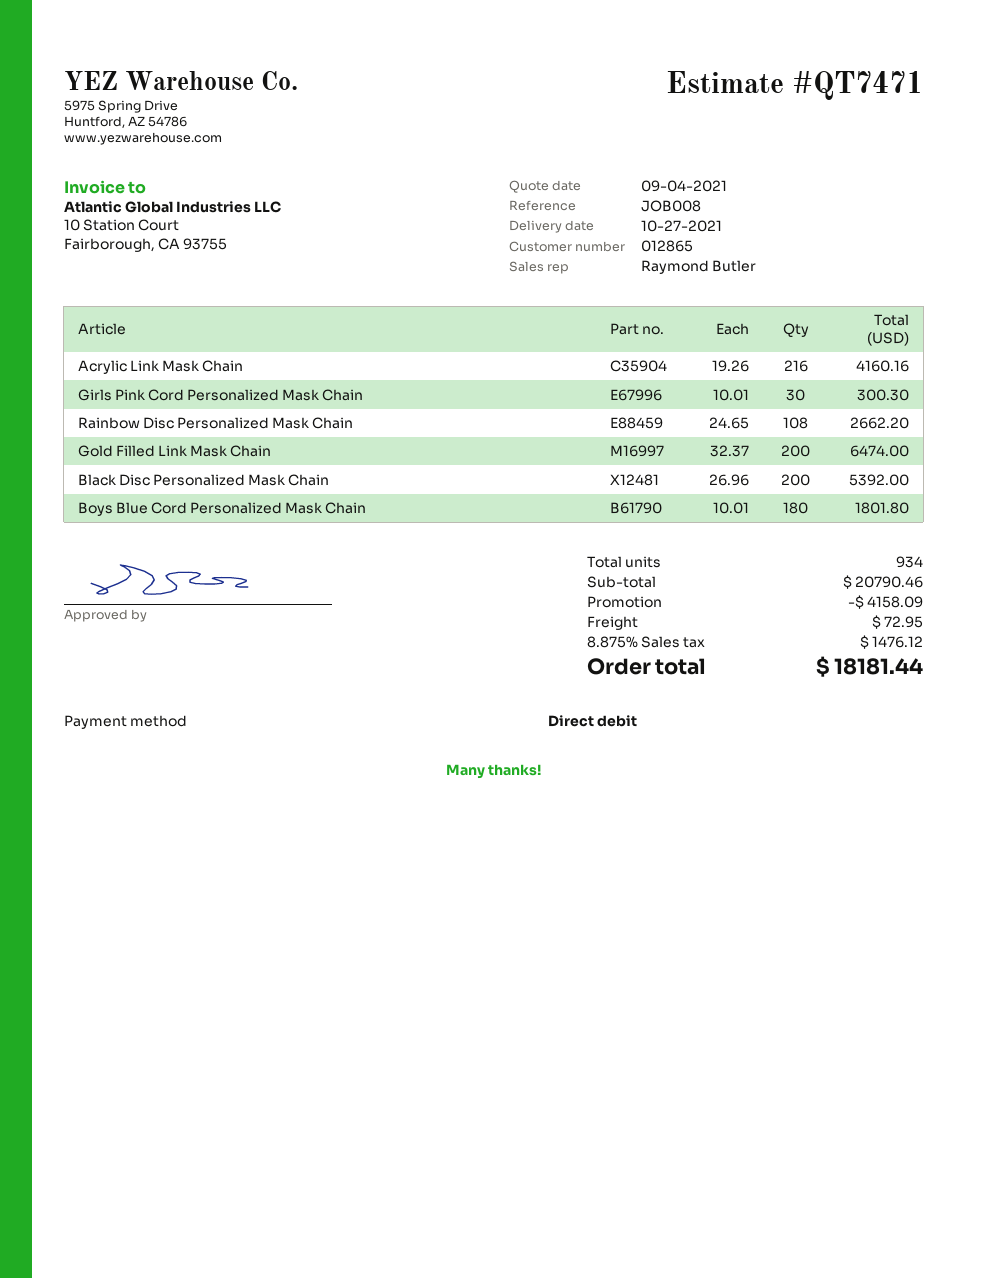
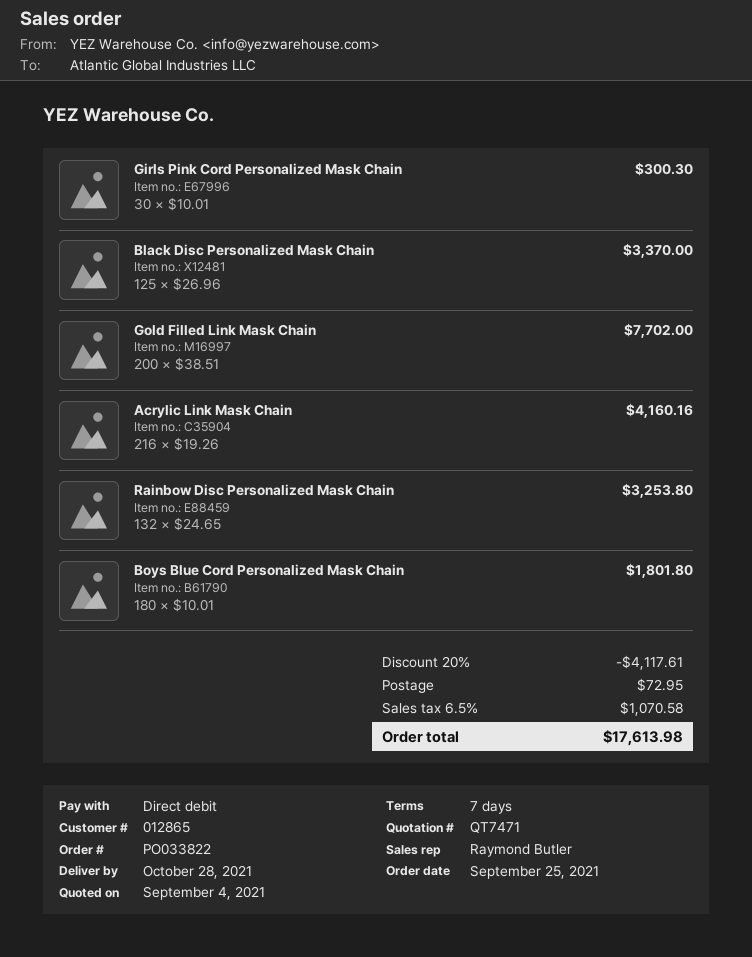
delivery date: 2021-10-27 -> 2021-10-28
Rainbow Disc Personalized Mask Chain: 108 x 24.65 = 2662.20 -> 132 x 24.65 = 3253.80
Gold Filled Link Mask Chain: 200 x 32.37 = 6474.00 -> 200 x 38.51 = 7702.00
Black Disc Personalized Mask Chain: 200 x 26.96 = 5392.00 -> 125 x 26.96 = 3370.00
discount: 4158.09 -> 4117.61
tax: 8.875% = 1476.12 -> 6.5% = 1070.58
total: 18181.44 -> 17613.98

